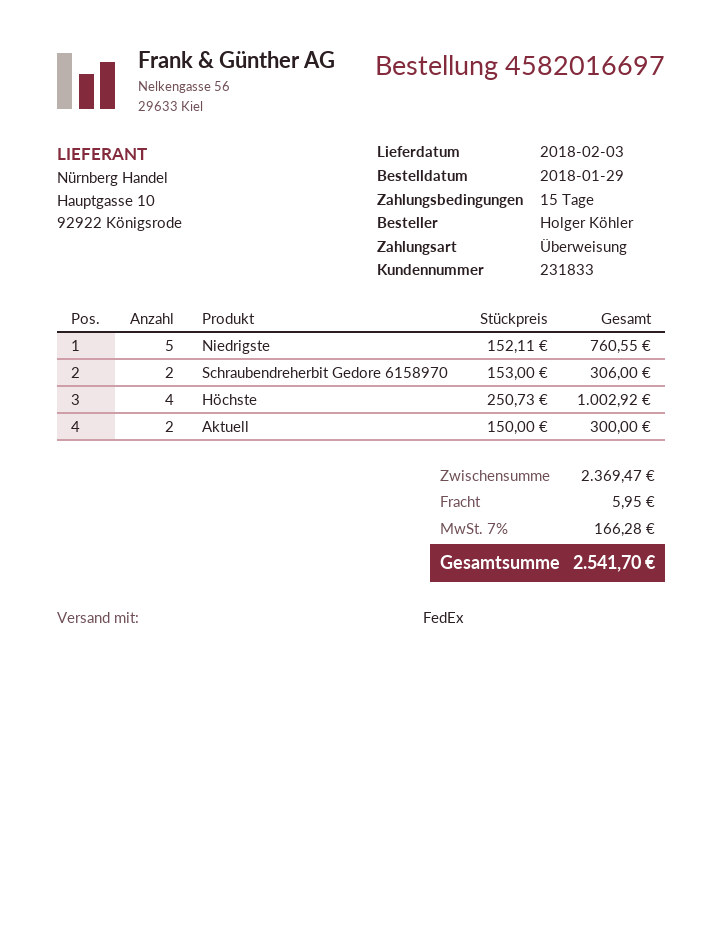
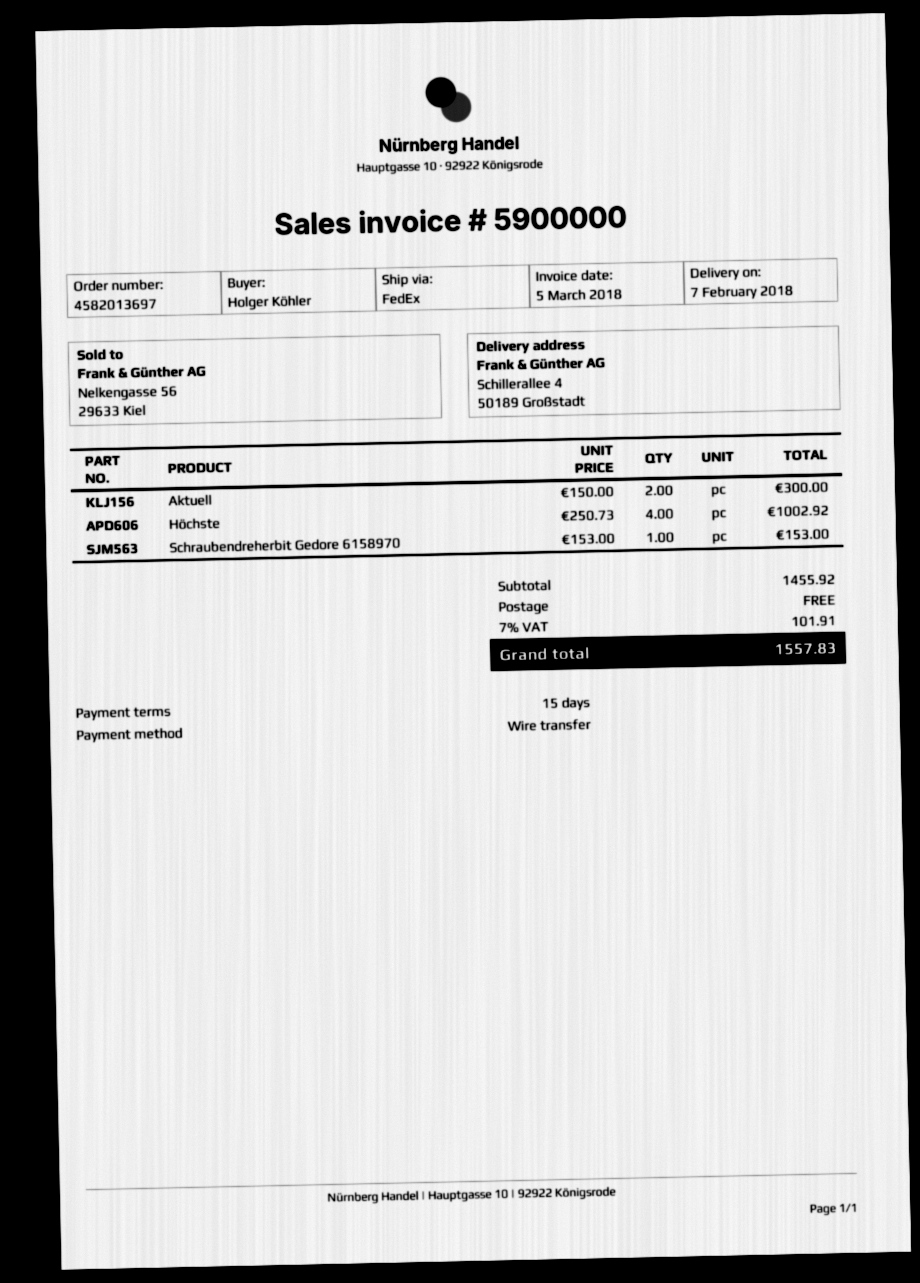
order number: 4582016697 -> 4582013697
delivery date: 2018-02-03 -> 2018-02-07
Niedrigste: 5 x 152.11 = 760.55 -> none
Schraubendreherbit Gedore 6158970: 2 x 153.00 = 306.00 -> 1 x 153.00 = 153.00
subtotal: 2369.47 -> 1455.92
shipping: 5.95 -> 0.00
tax: 7% = 166.28 -> 7% = 101.91
total: 2541.70 -> 1557.83

